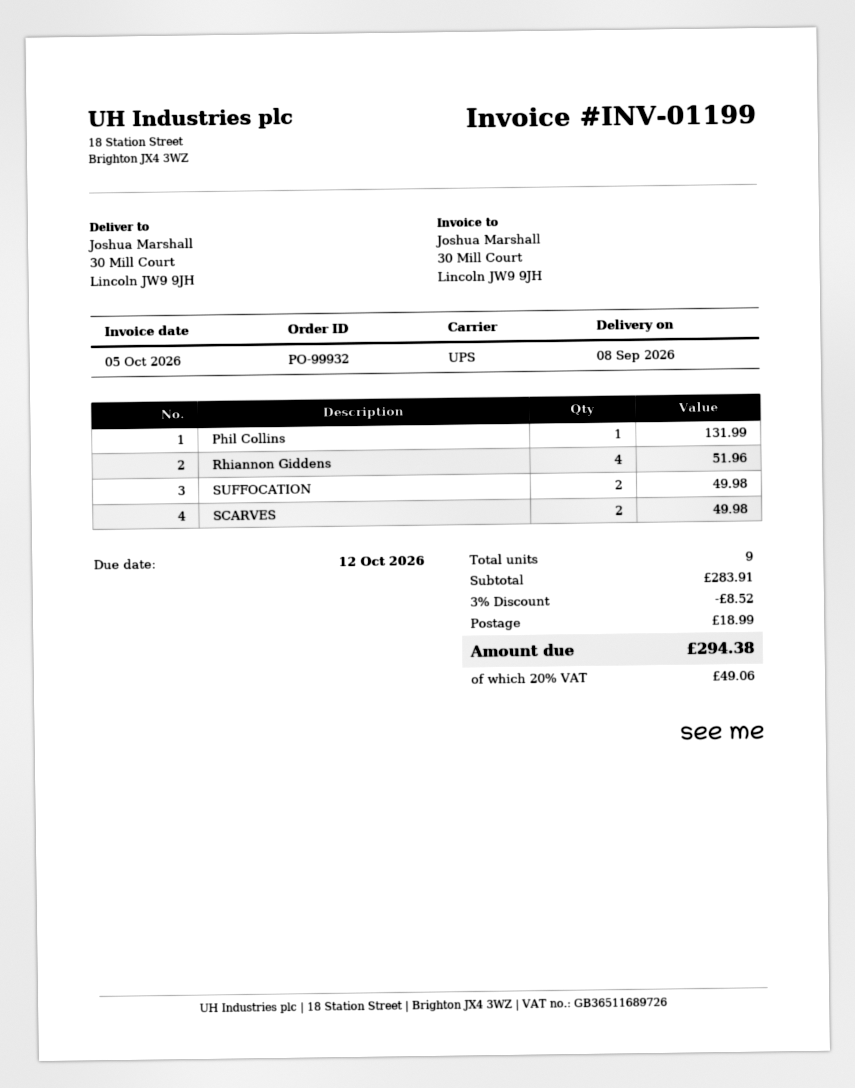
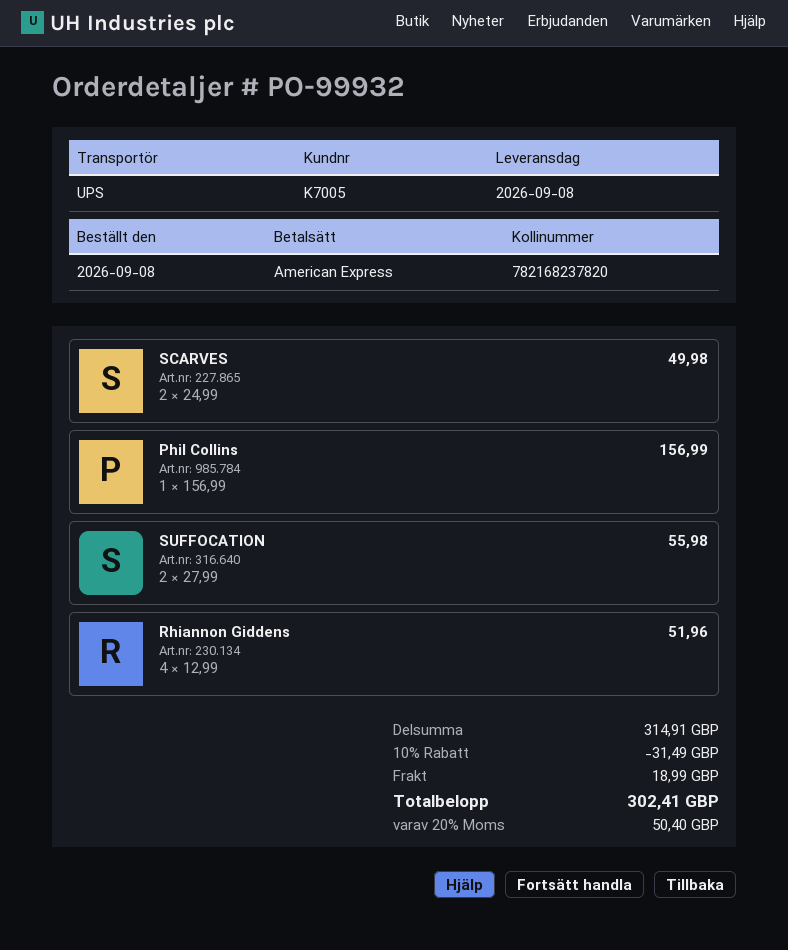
Phil Collins: 1 for 131.99 -> 1 for 156.99
SUFFOCATION: 2 for 49.98 -> 2 for 55.98
subtotal: 283.91 -> 314.91
discount: 3% = 8.52 -> 10% = 31.49
tax: 20% = 49.06 -> 20% = 50.40
total: 294.38 -> 302.41

